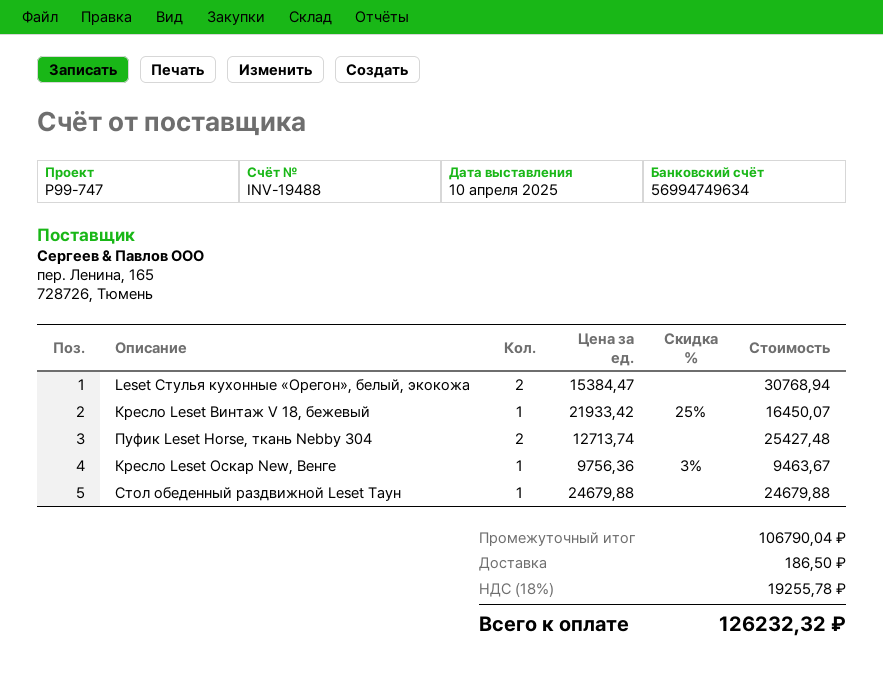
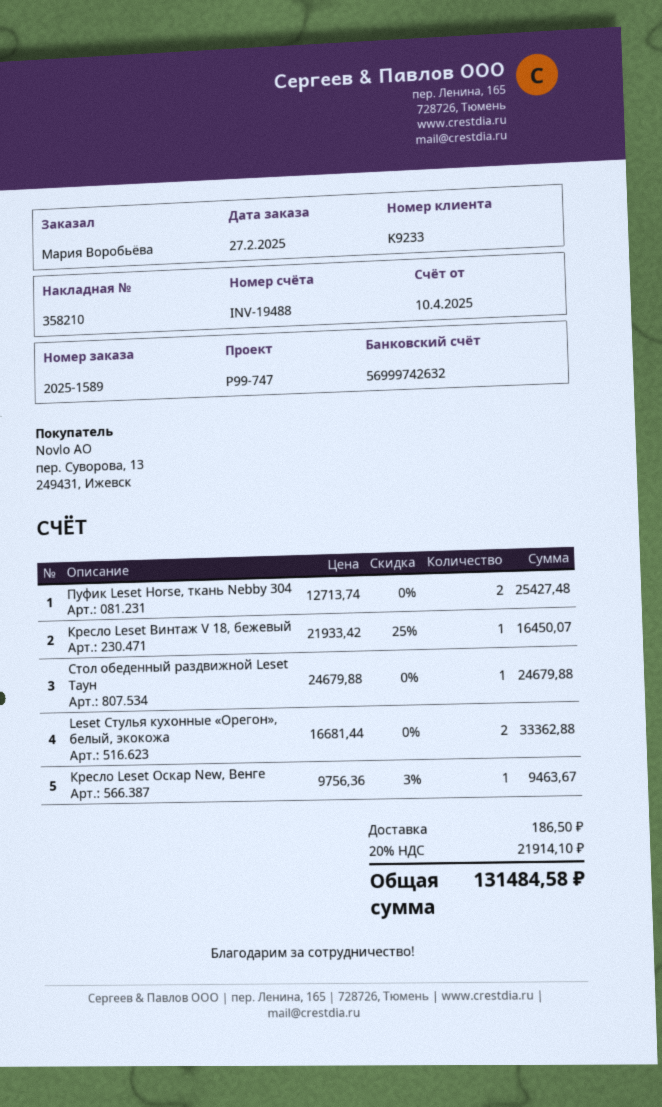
bank account: 56994749634 -> 56999742632
Leset Стулья кухонные «Орегон», белый, экокожа: 2 x 15384.47 = 30768.94 -> 2 x 16681.44 = 33362.88
tax: 18% = 19255.78 -> 20% = 21914.10
total: 126232.32 -> 131484.58

